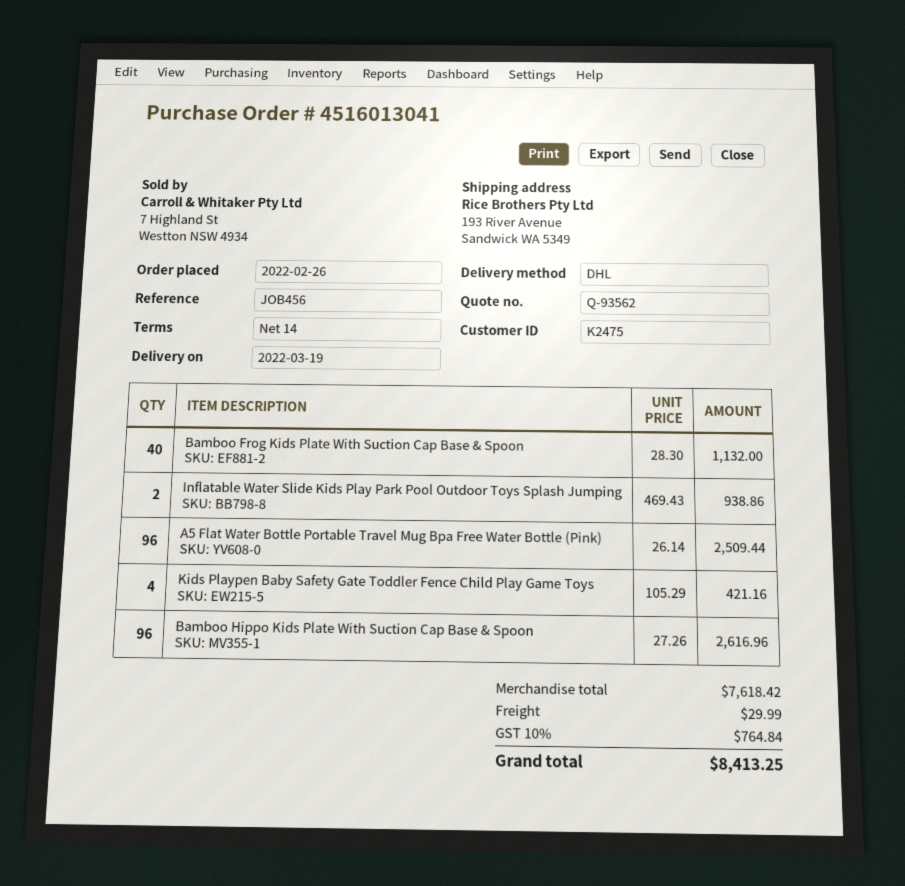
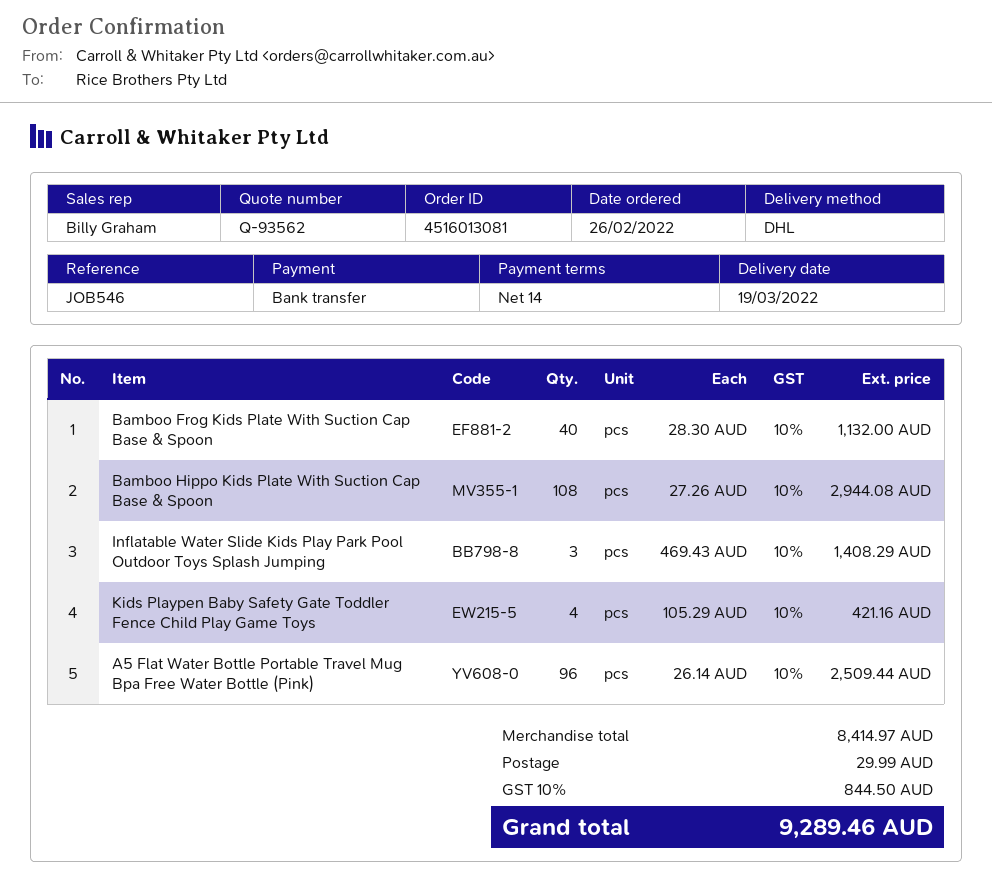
order number: 4516013041 -> 4516013081
reference: JOB456 -> JOB546
Inflatable Water Slide Kids Play Park Pool Outdoor Toys Splash Jumping: 2 x 469.43 = 938.86 -> 3 x 469.43 = 1408.29
Bamboo Hippo Kids Plate With Suction Cap Base & Spoon: 96 x 27.26 = 2616.96 -> 108 x 27.26 = 2944.08
subtotal: 7618.42 -> 8414.97
tax: 10% = 764.84 -> 10% = 844.50
total: 8413.25 -> 9289.46

